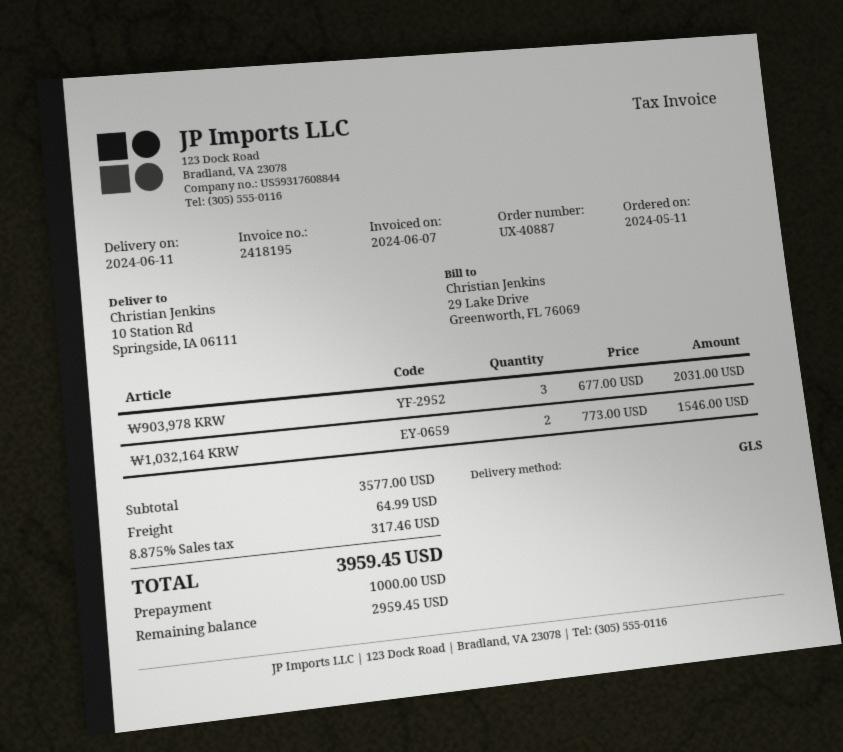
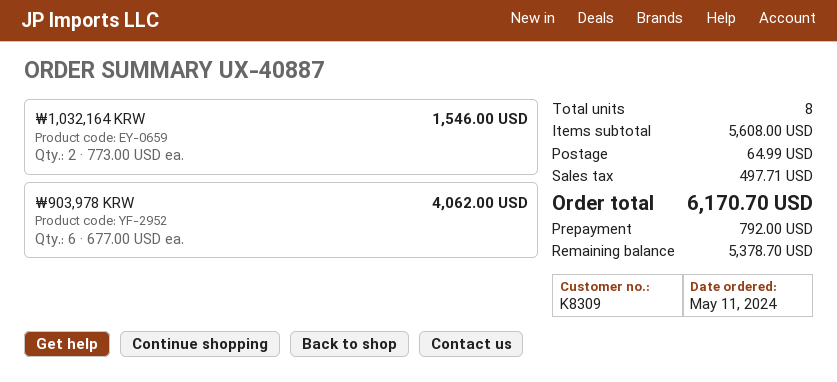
₩903,978 KRW: 3 x 677.00 = 2031.00 -> 6 x 677.00 = 4062.00
subtotal: 3577.00 -> 5608.00
tax: 317.46 -> 497.71
total: 3959.45 -> 6170.70
deposit: 1000.00 -> 792.00
balance: 2959.45 -> 5378.70

